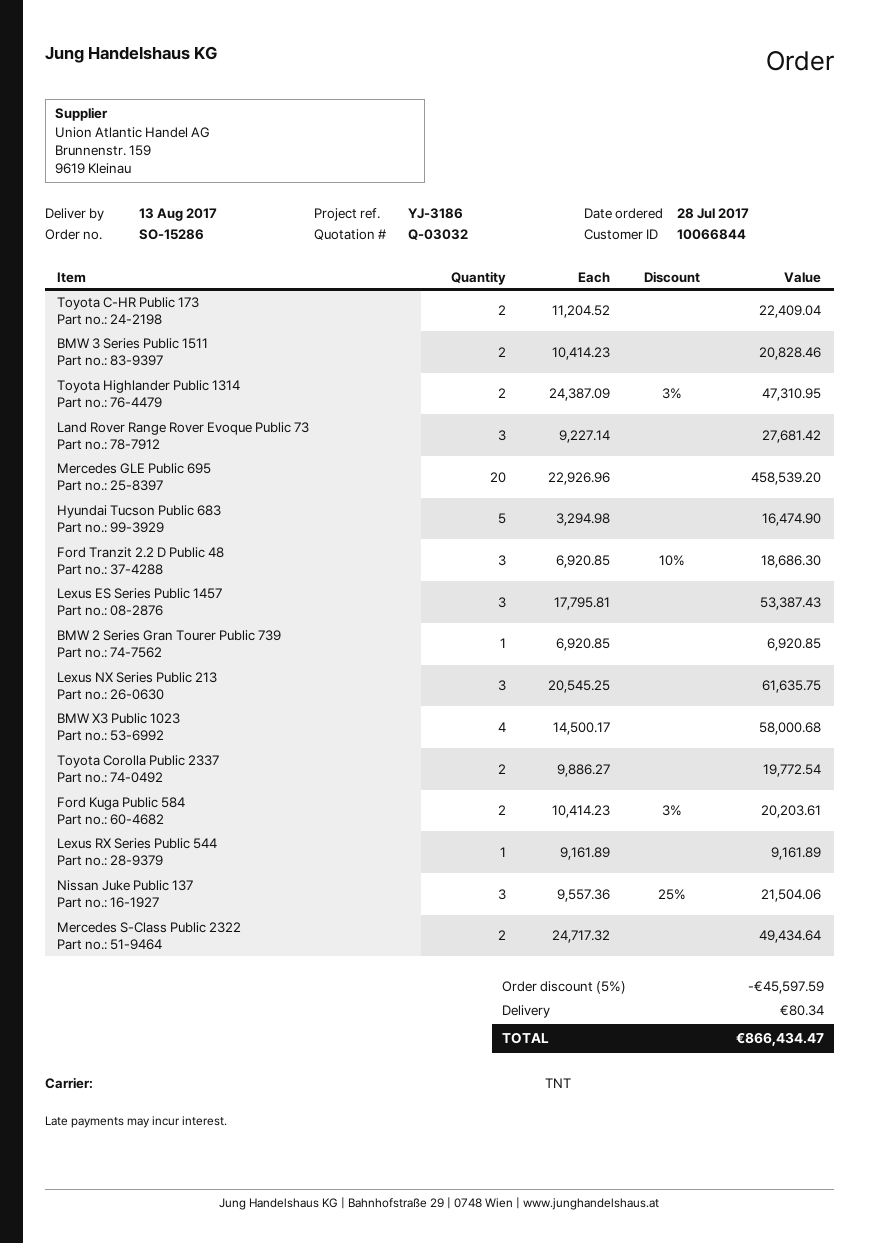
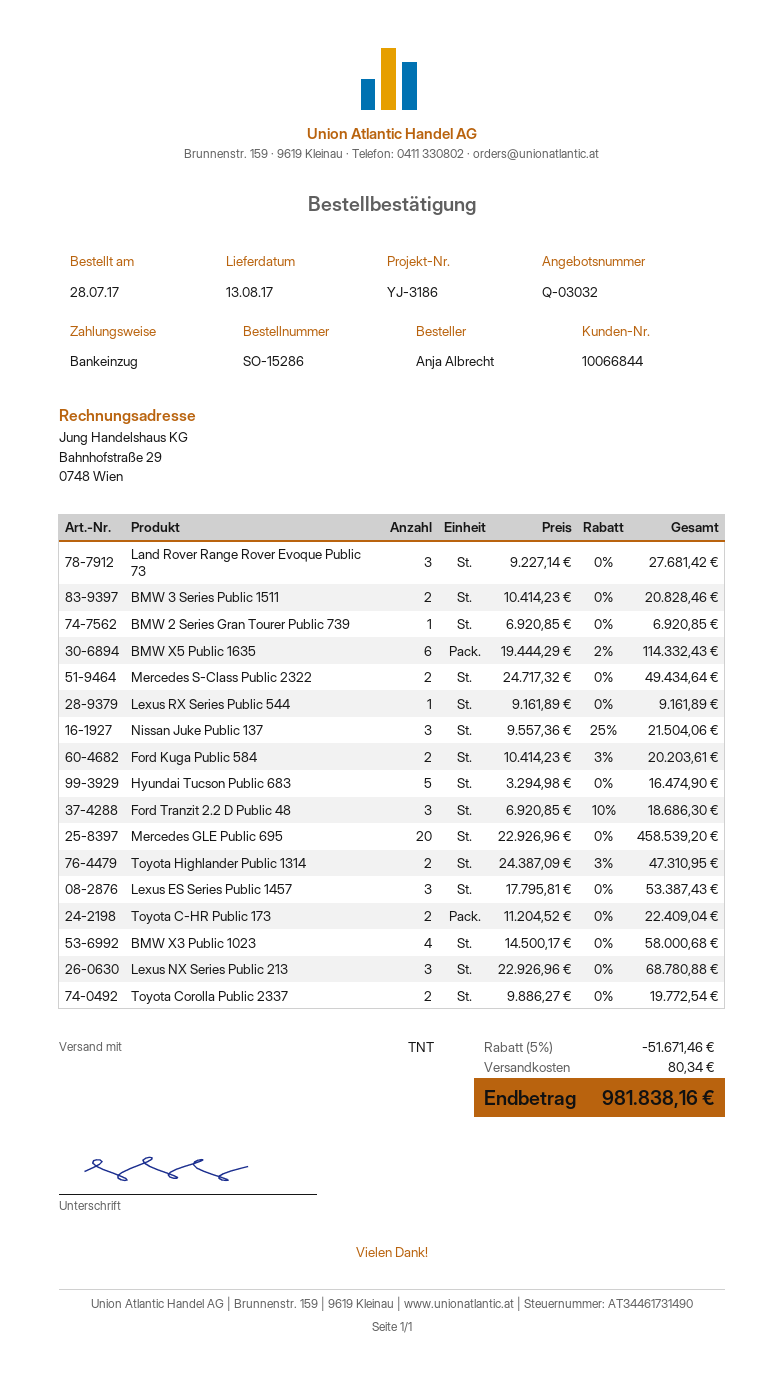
Lexus NX Series Public 213: 3 x 20545.25 = 61635.75 -> 3 x 22926.96 = 68780.88
BMW X5 Public 1635: none -> 6 x 19444.29 - 2% = 114332.43
discount: 5% = 45597.59 -> 5% = 51671.46
total: 866434.47 -> 981838.16

